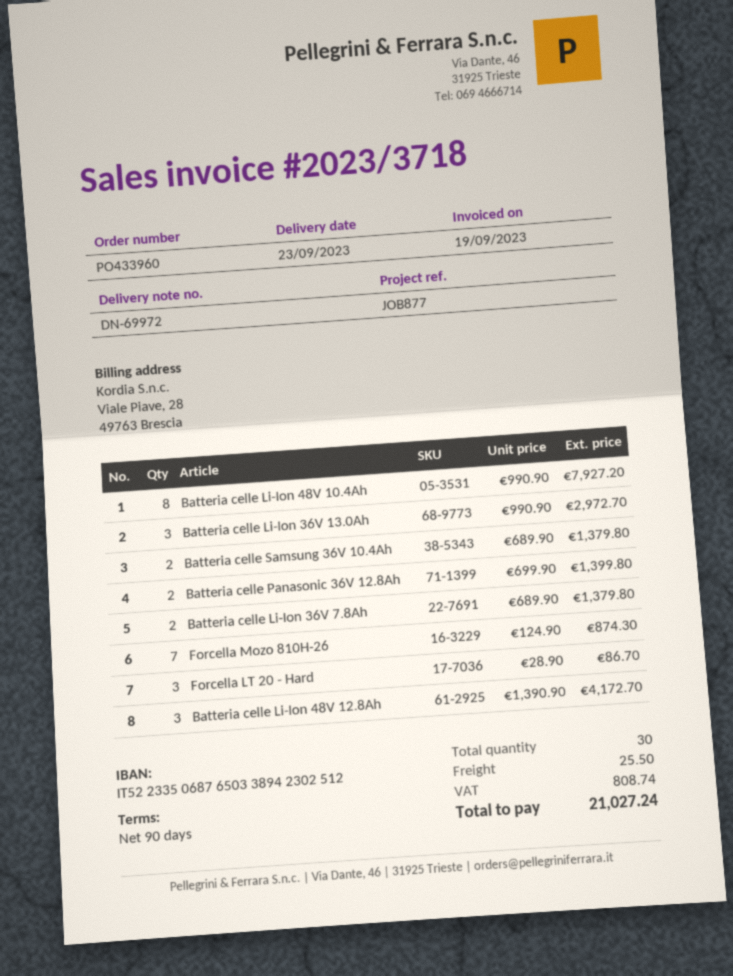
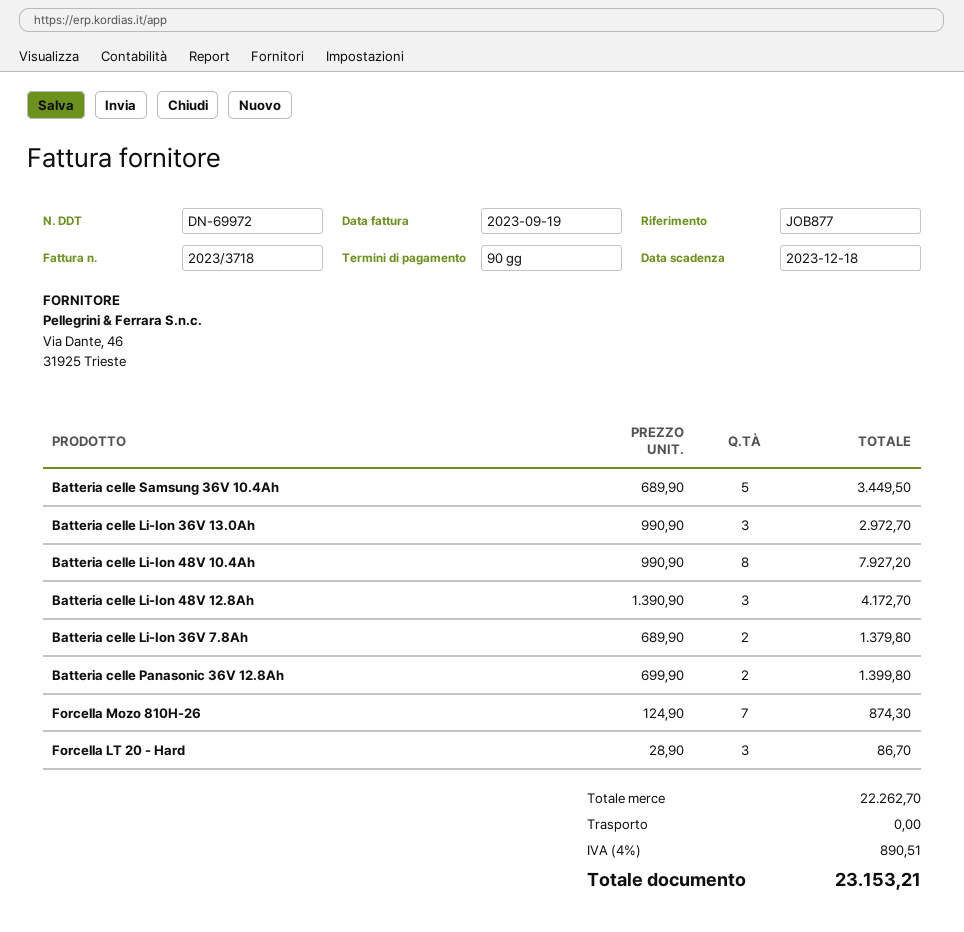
Batteria celle Samsung 36V 10.4Ah: 2 x 689.90 = 1379.80 -> 5 x 689.90 = 3449.50
shipping: 25.50 -> 0.00
tax: 808.74 -> 890.51
total: 21027.24 -> 23153.21

